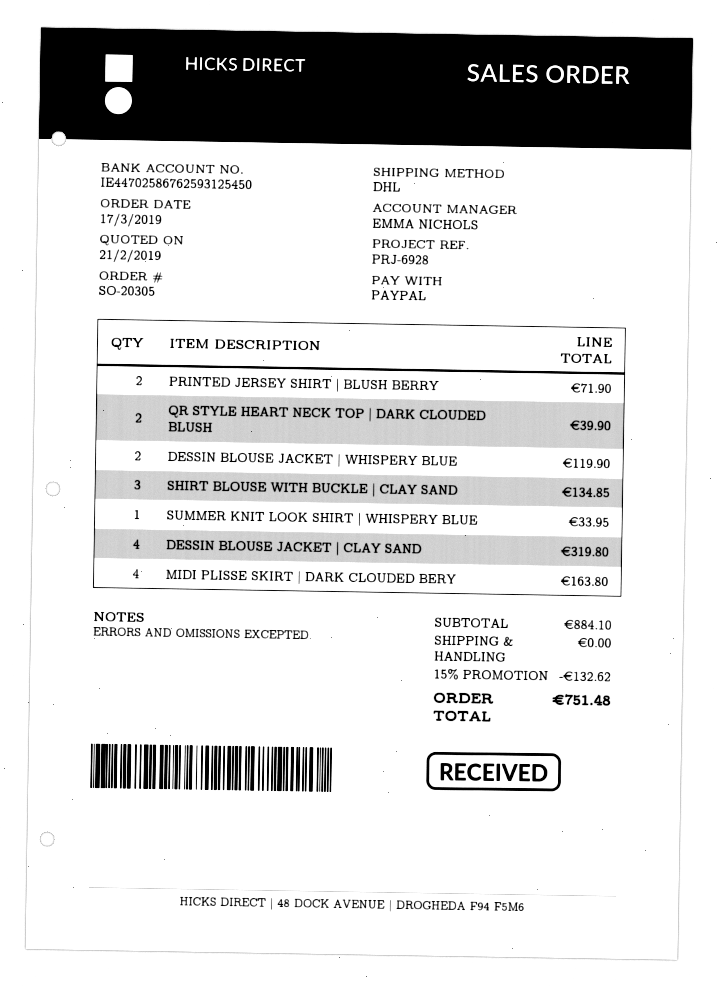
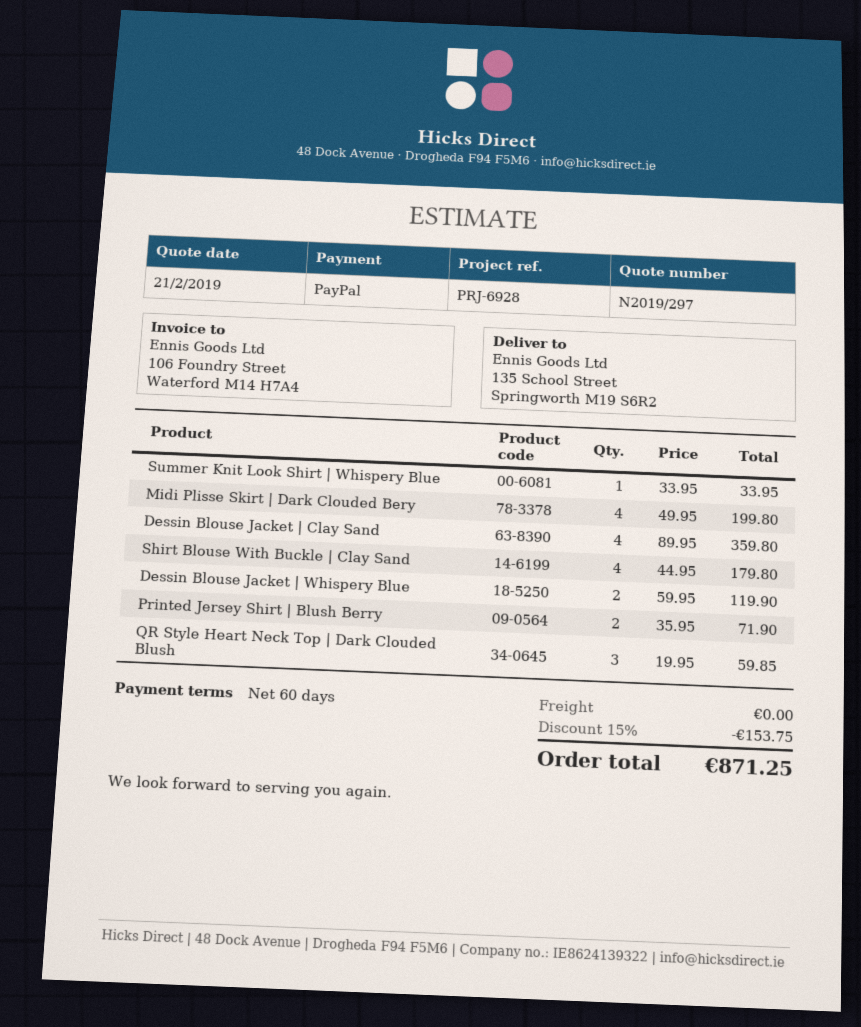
QR STYLE HEART NECK TOP | DARK CLOUDED BLUSH: 2 for 39.90 -> 3 for 59.85
SHIRT BLOUSE WITH BUCKLE | CLAY SAND: 3 for 134.85 -> 4 for 179.80
DESSIN BLOUSE JACKET | CLAY SAND: 4 for 319.80 -> 4 for 359.80
MIDI PLISSE SKIRT | DARK CLOUDED BERY: 4 for 163.80 -> 4 for 199.80
discount: 15% = 132.62 -> 15% = 153.75
total: 751.48 -> 871.25

